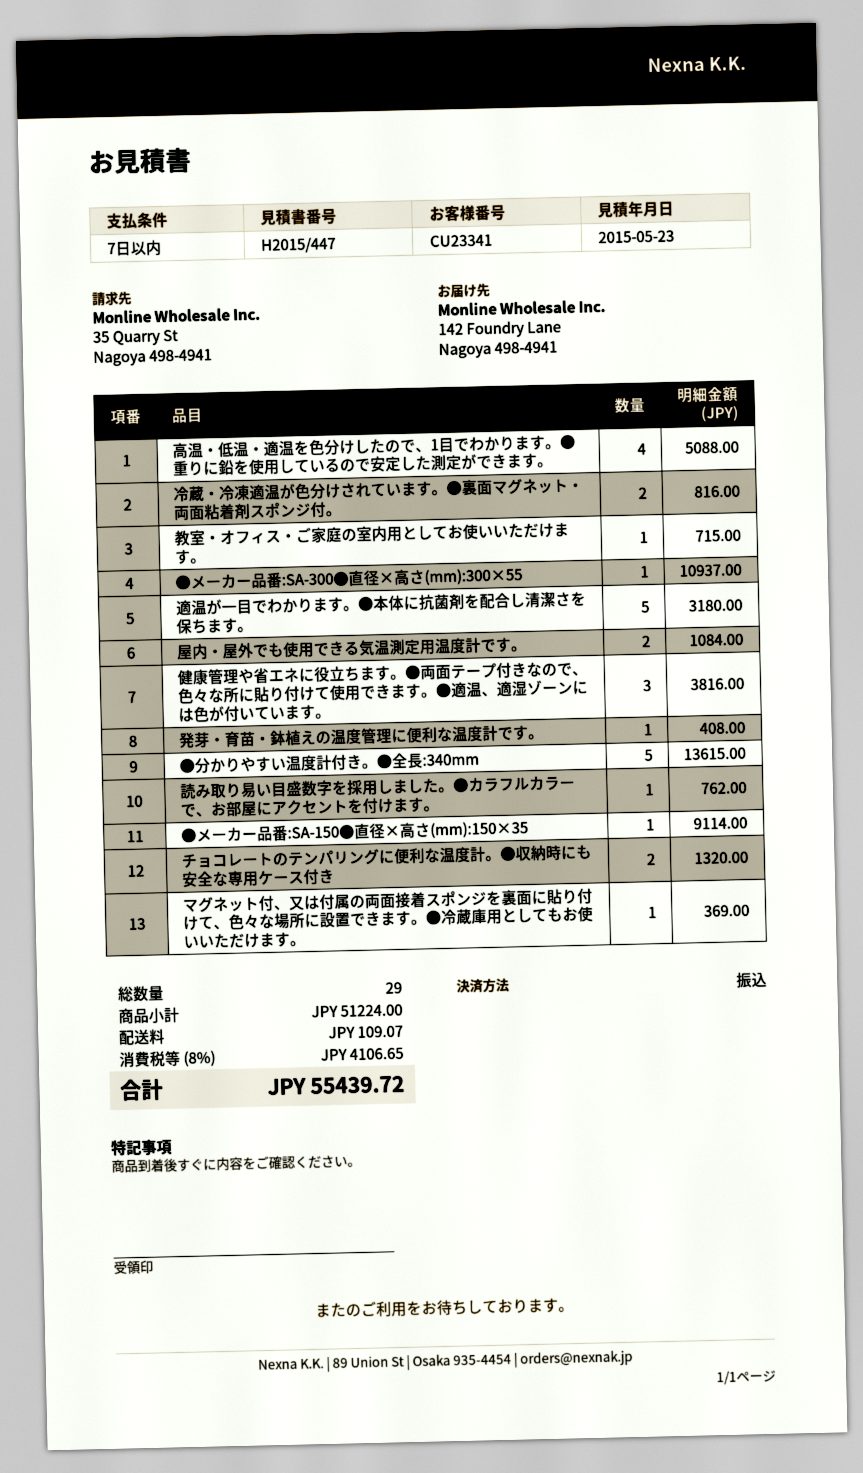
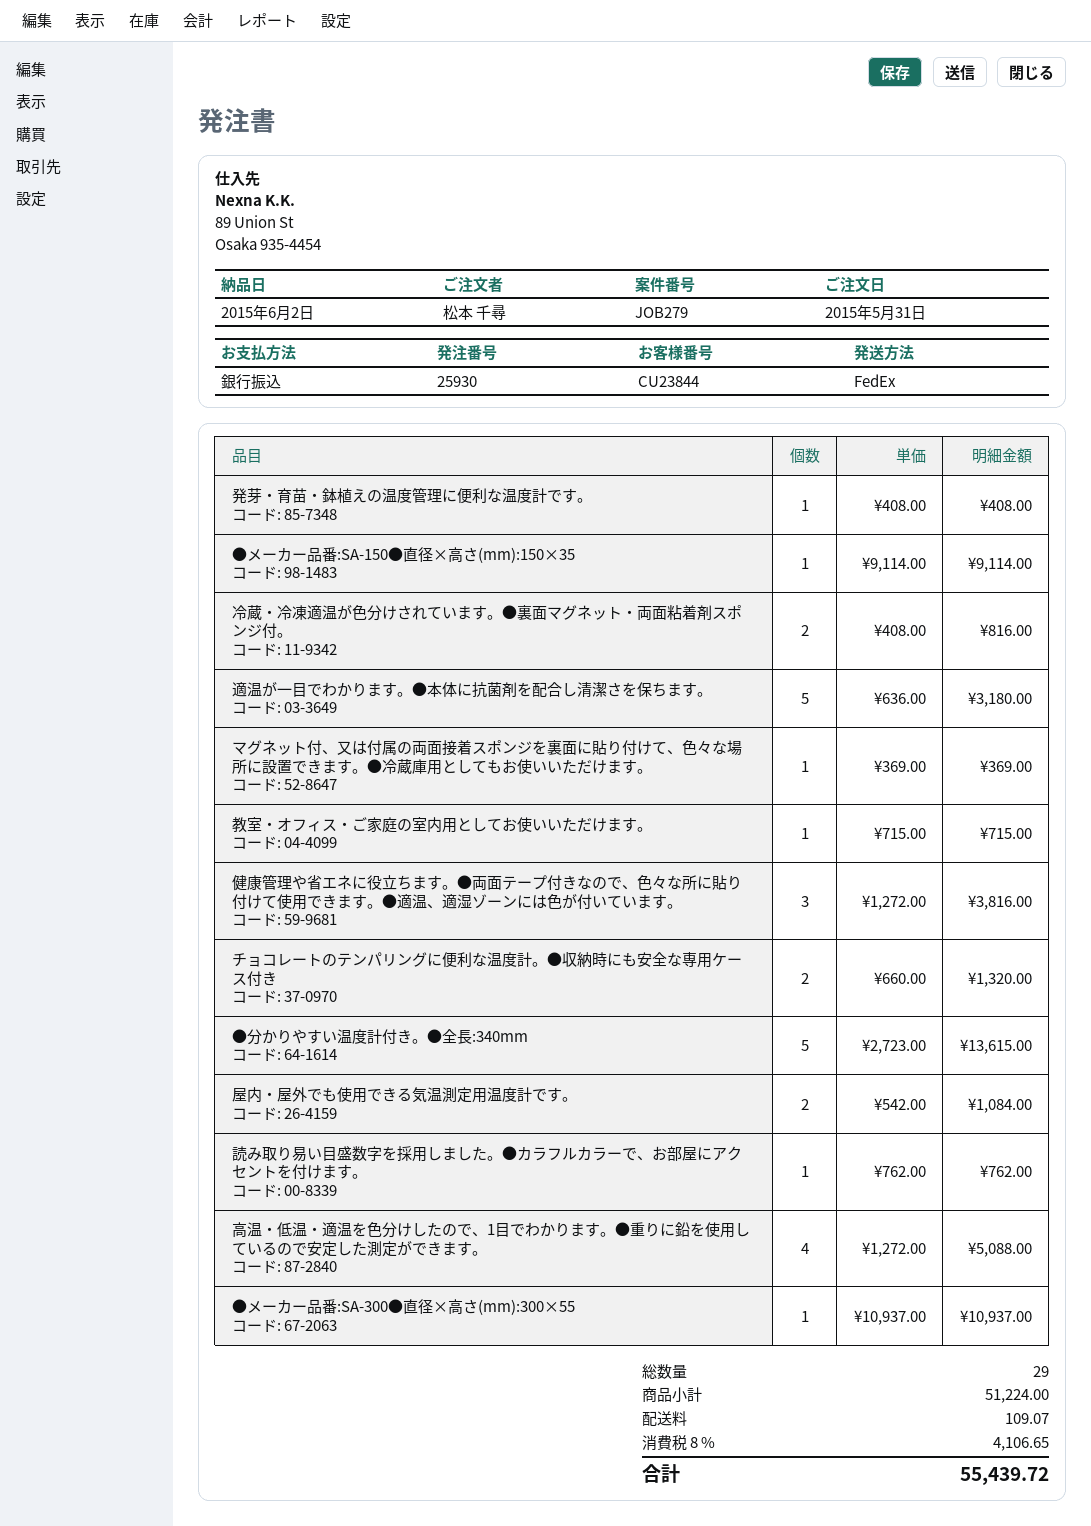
customer number: CU23341 -> CU23844

